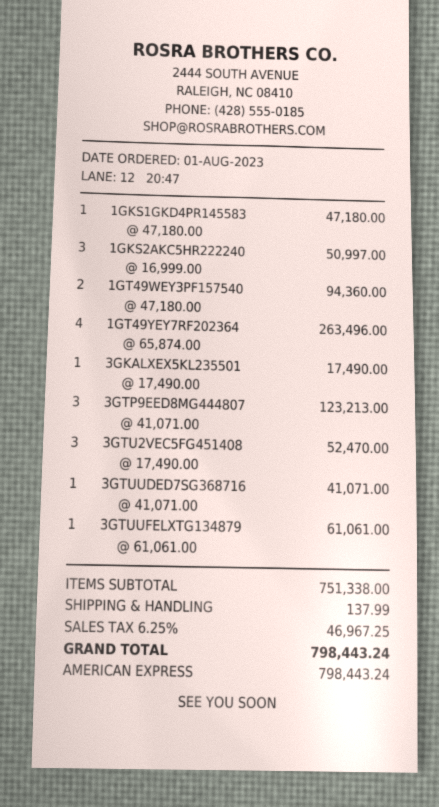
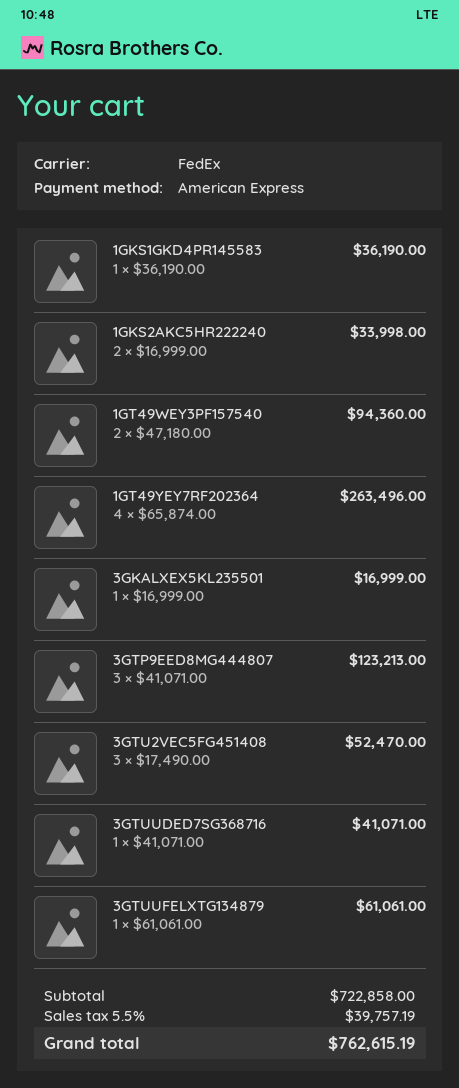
1GKS1GKD4PR145583: 1 x 47180.00 = 47180.00 -> 1 x 36190.00 = 36190.00
1GKS2AKC5HR222240: 3 x 16999.00 = 50997.00 -> 2 x 16999.00 = 33998.00
3GKALXEX5KL235501: 1 x 17490.00 = 17490.00 -> 1 x 16999.00 = 16999.00
subtotal: 751338.00 -> 722858.00
shipping: 137.99 -> none
tax: 6.25% = 46967.25 -> 5.5% = 39757.19
total: 798443.24 -> 762615.19

